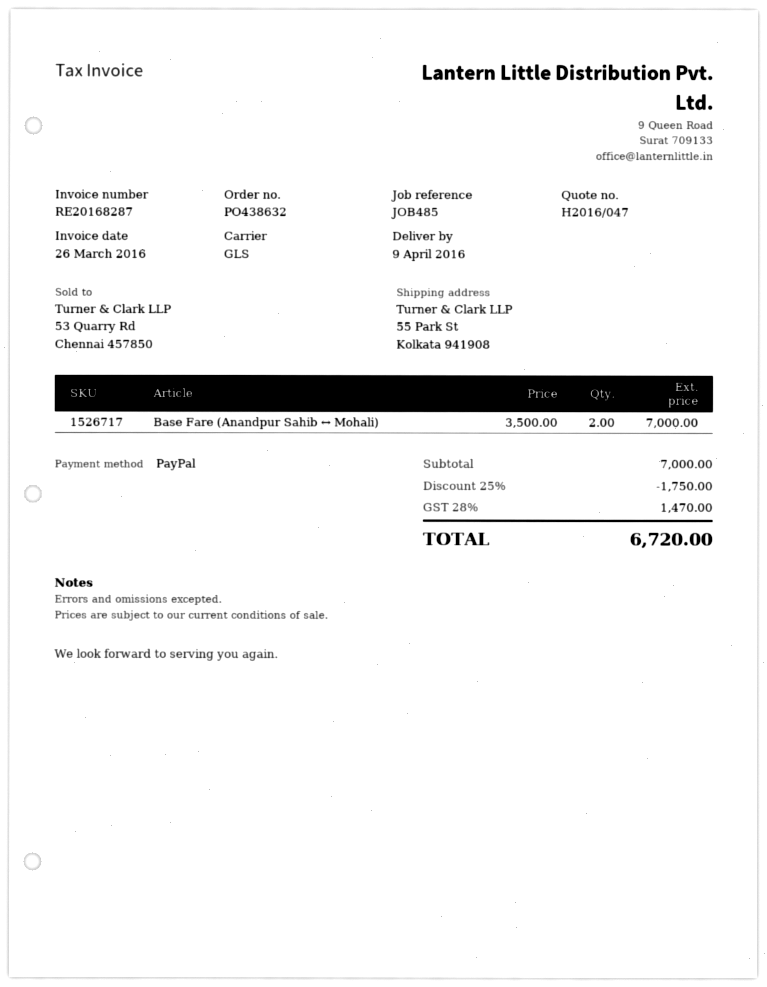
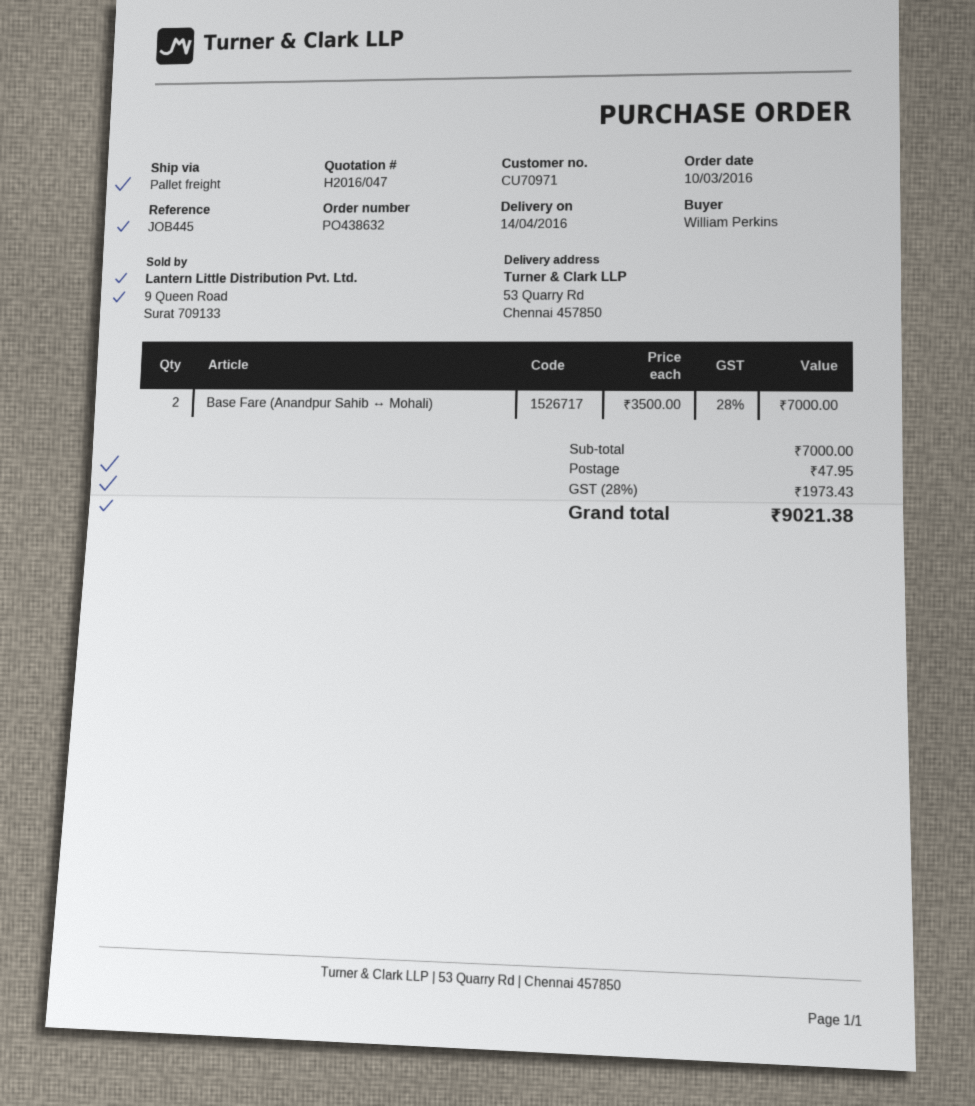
delivery date: 2016-04-09 -> 2016-04-14
reference: JOB485 -> JOB445
shipping method: GLS -> pallet freight
ship to: 55 Park St, Kolkata 941908 -> 53 Quarry Rd, Chennai 457850
discount: 25% = 1750.00 -> none
shipping: none -> 47.95
tax: 28% = 1470.00 -> 28% = 1973.43
total: 6720.00 -> 9021.38

